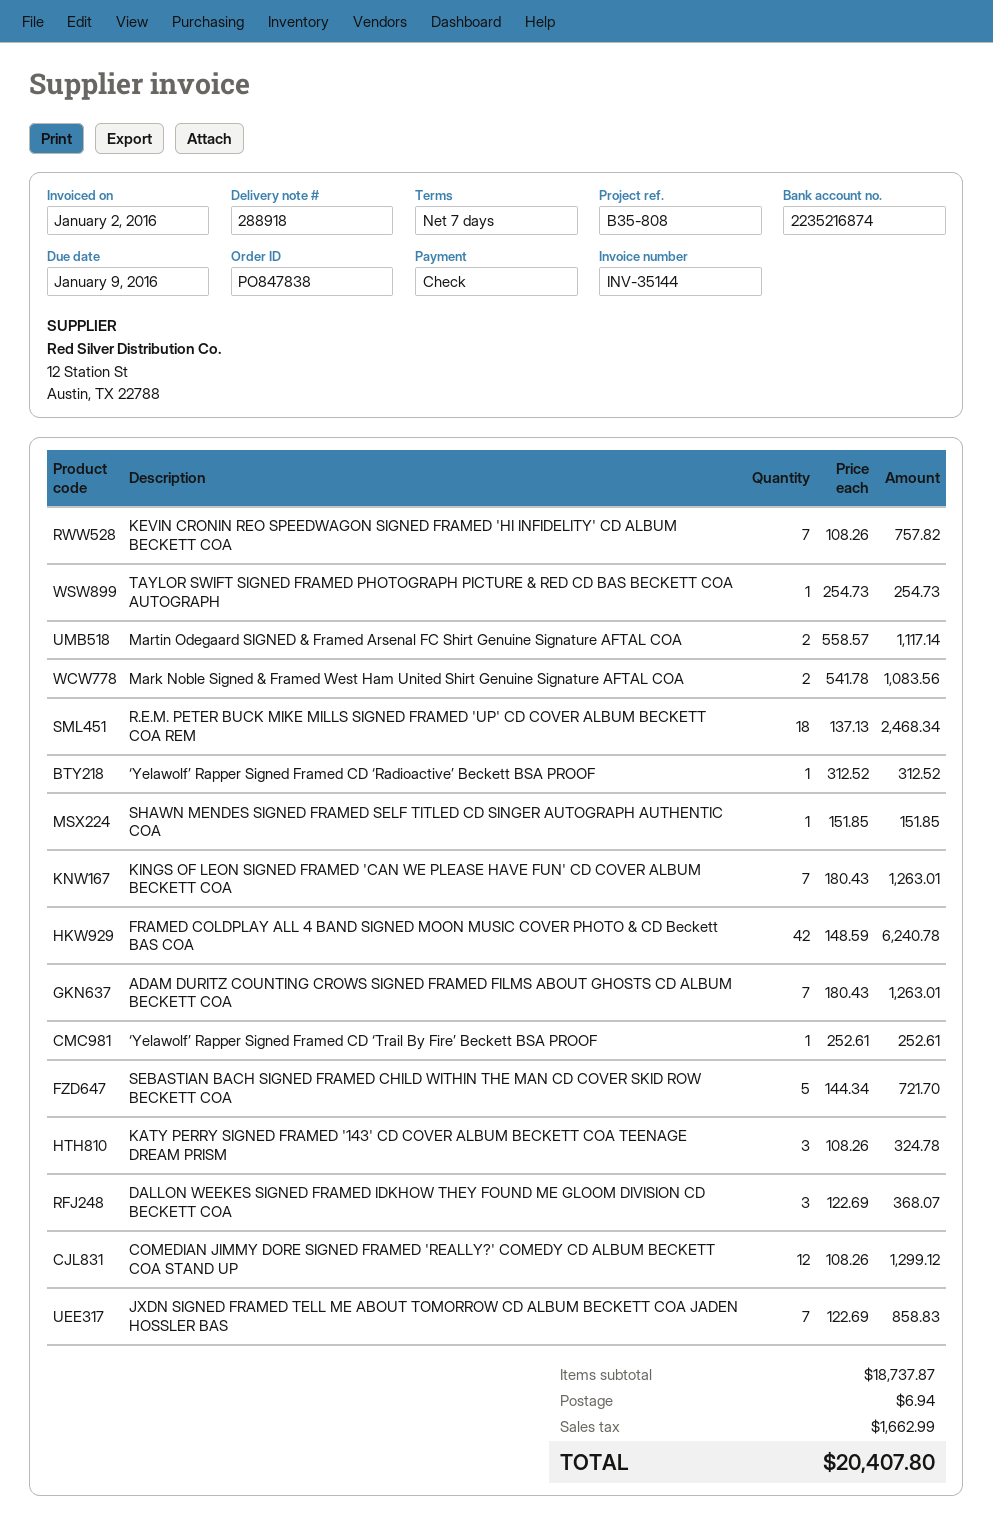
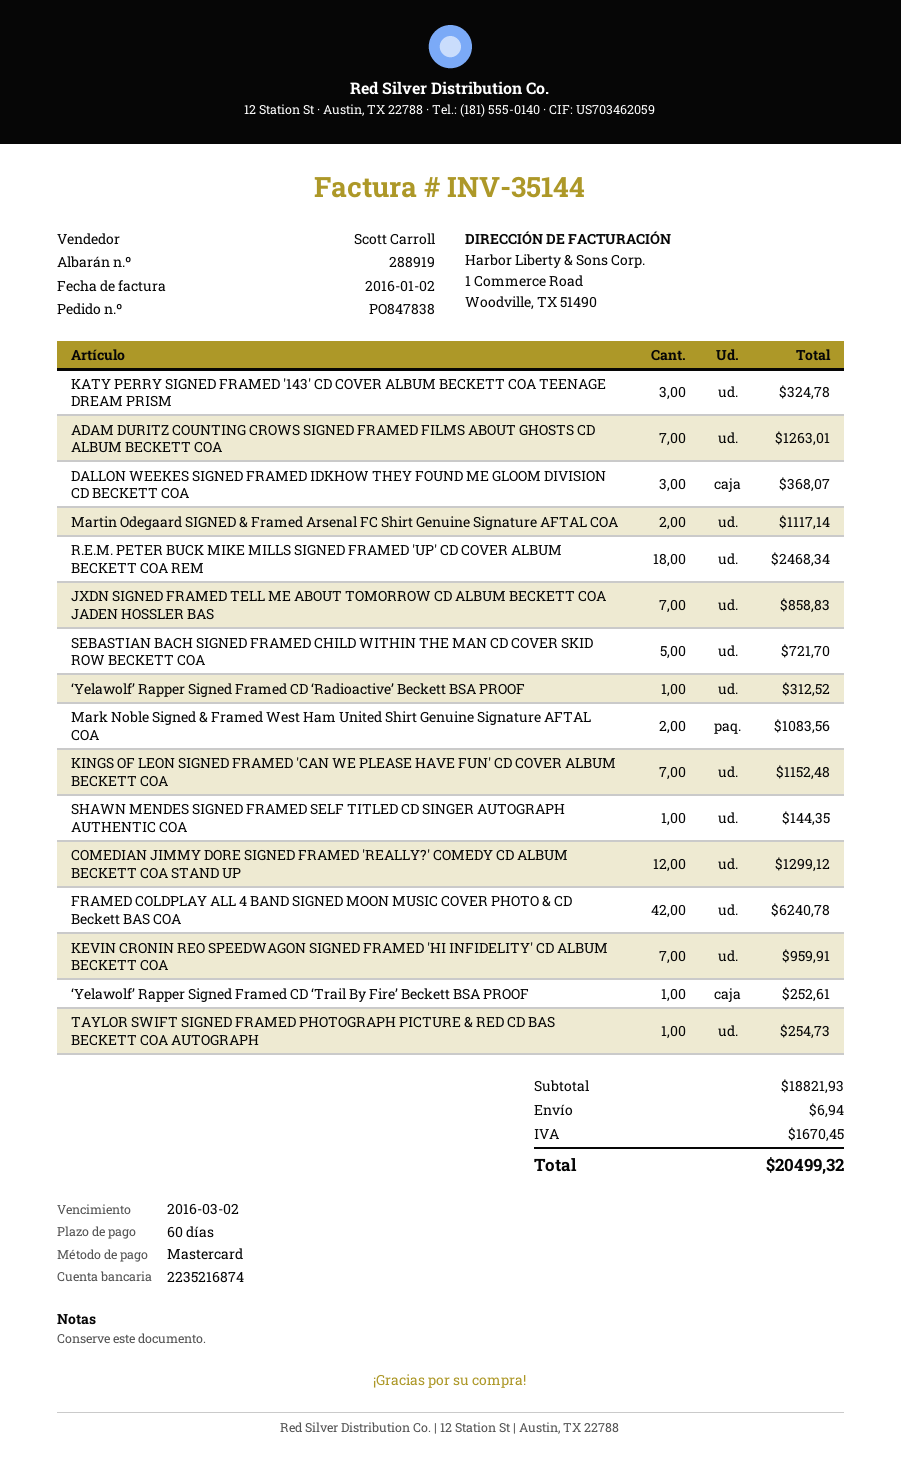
delivery note number: 288918 -> 288919
payment terms: 7 days -> 60 days
due date: 2016-01-09 -> 2016-03-02
payment method: cheque -> Mastercard
KEVIN CRONIN REO SPEEDWAGON SIGNED FRAMED 'HI INFIDELITY' CD ALBUM BECKETT COA: 7 for 757.82 -> 7 for 959.91
SHAWN MENDES SIGNED FRAMED SELF TITLED CD SINGER AUTOGRAPH AUTHENTIC COA: 1 for 151.85 -> 1 for 144.35
KINGS OF LEON SIGNED FRAMED 'CAN WE PLEASE HAVE FUN' CD COVER ALBUM BECKETT COA: 7 for 1263.01 -> 7 for 1152.48
subtotal: 18737.87 -> 18821.93
tax: 1662.99 -> 1670.45
total: 20407.80 -> 20499.32

